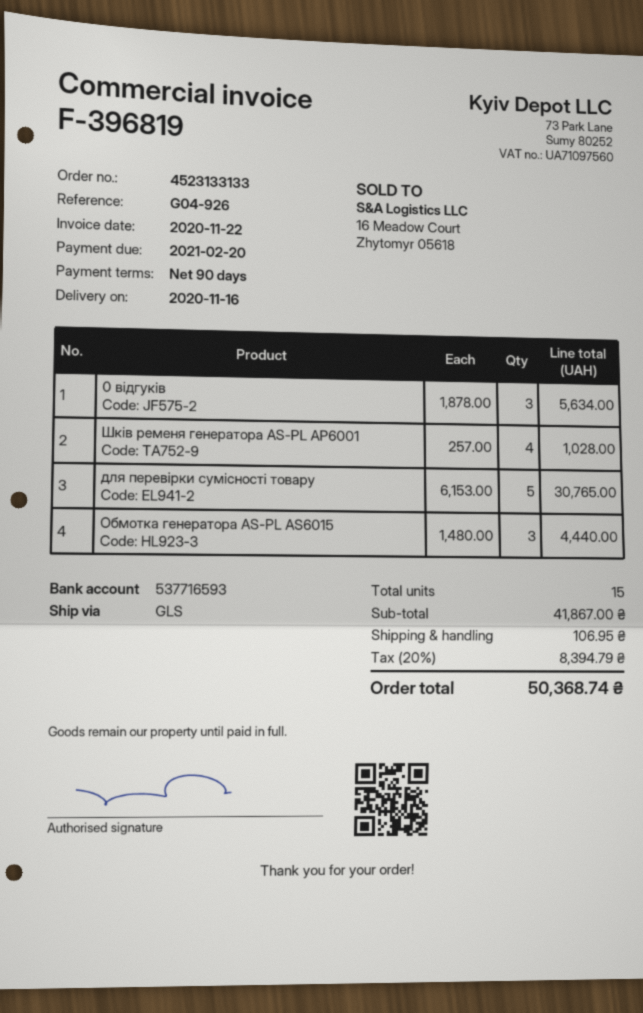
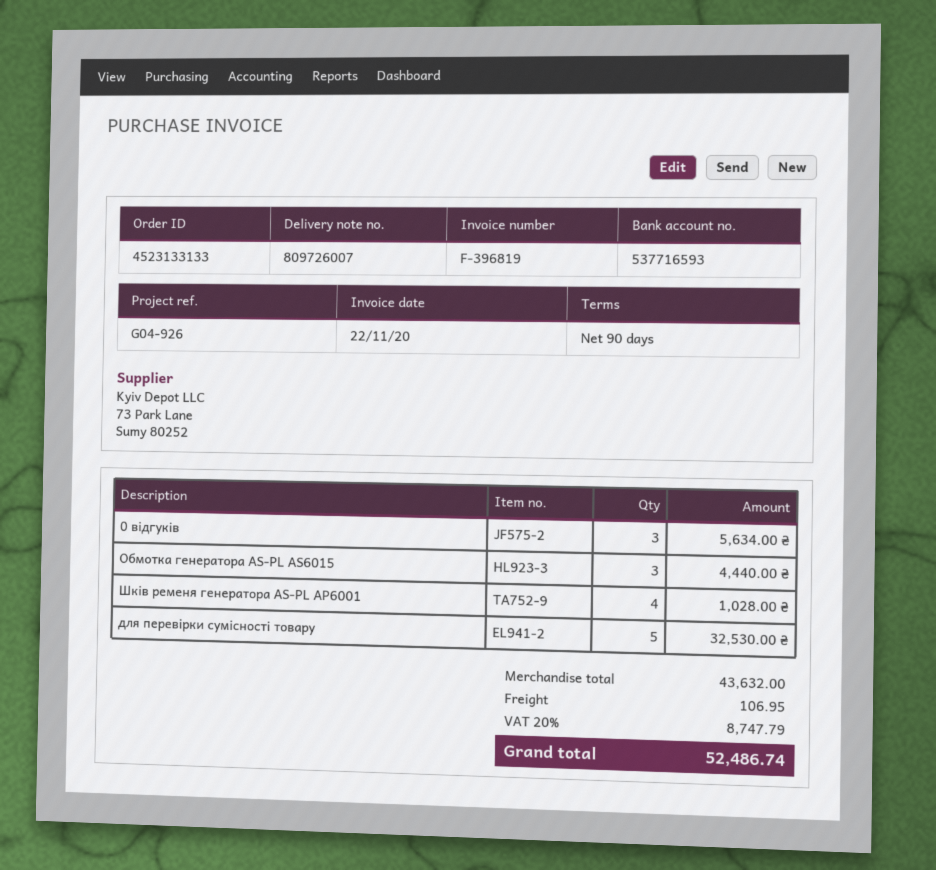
для перевірки сумісності товару: 5 for 30765.00 -> 5 for 32530.00
subtotal: 41867.00 -> 43632.00
tax: 20% = 8394.79 -> 20% = 8747.79
total: 50368.74 -> 52486.74

